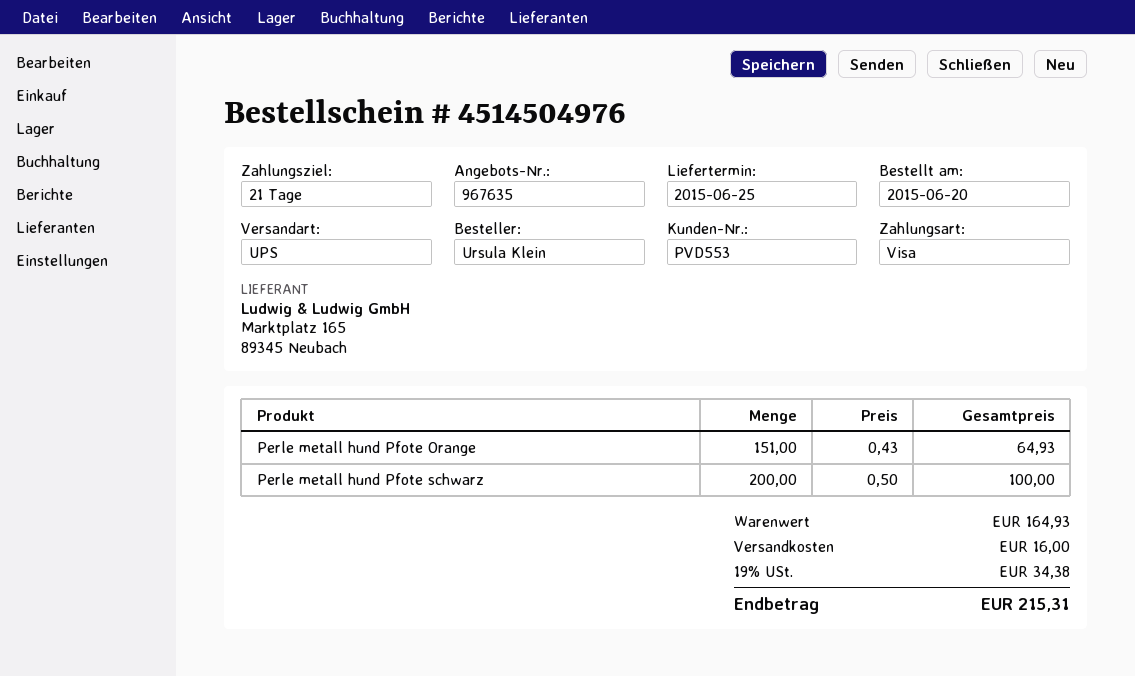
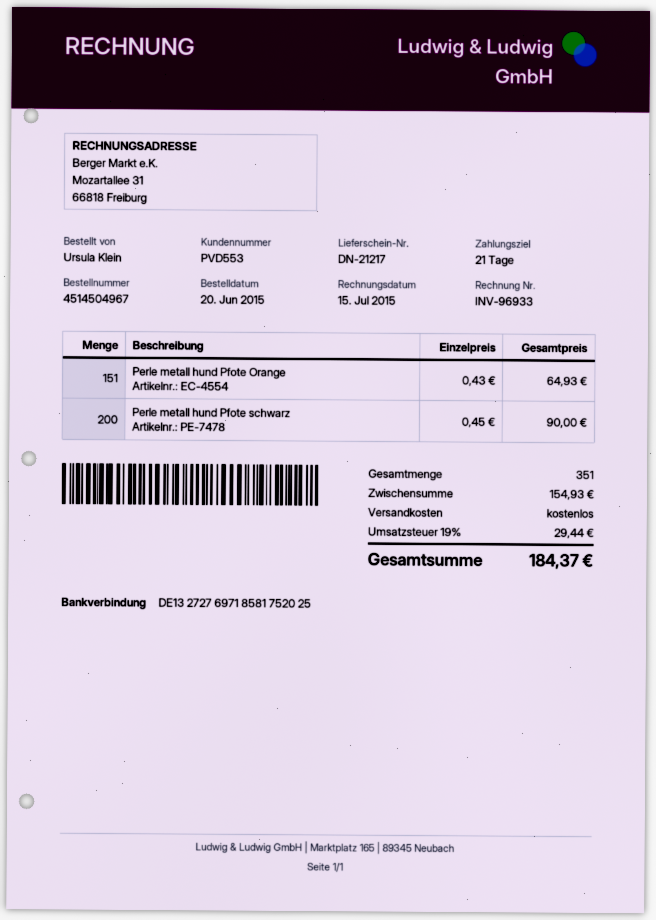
order number: 4514504976 -> 4514504967
Perle metall hund Pfote schwarz: 200 x 0.50 = 100.00 -> 200 x 0.45 = 90.00
subtotal: 164.93 -> 154.93
shipping: 16.00 -> 0.00
tax: 19% = 34.38 -> 19% = 29.44
total: 215.31 -> 184.37

